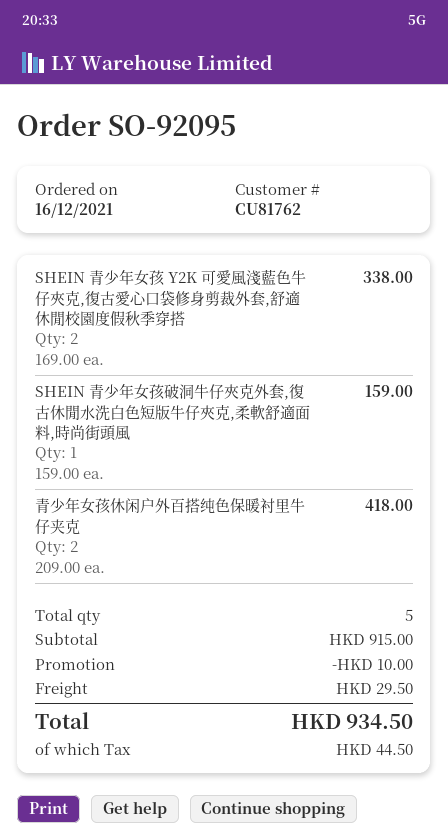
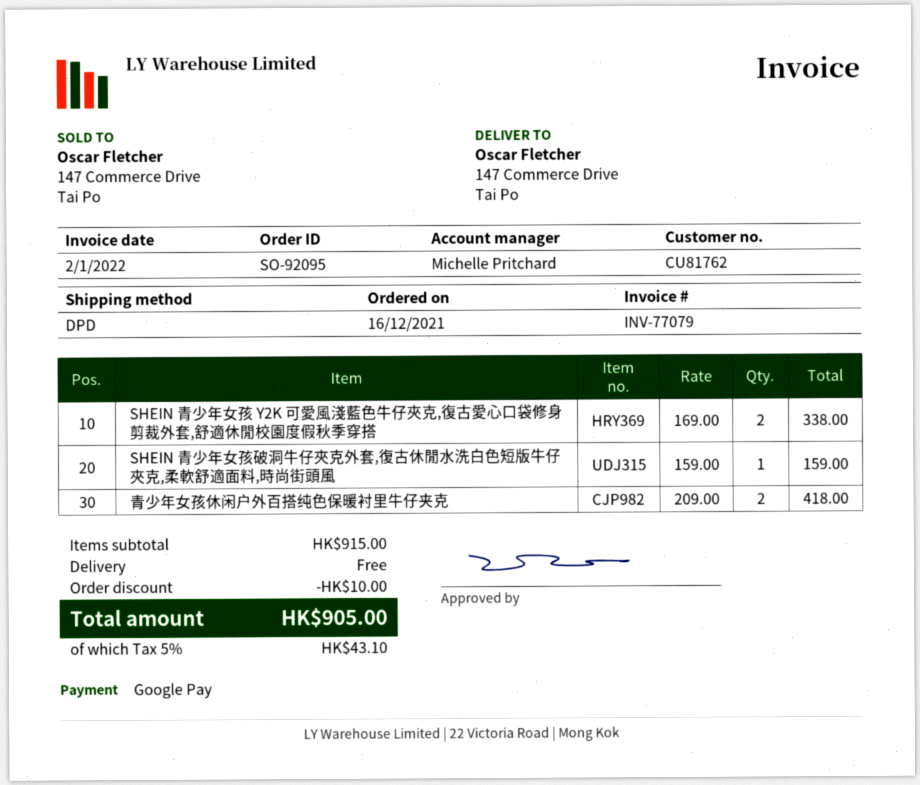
shipping: 29.50 -> 0.00
tax: 44.50 -> 43.10
total: 934.50 -> 905.00

